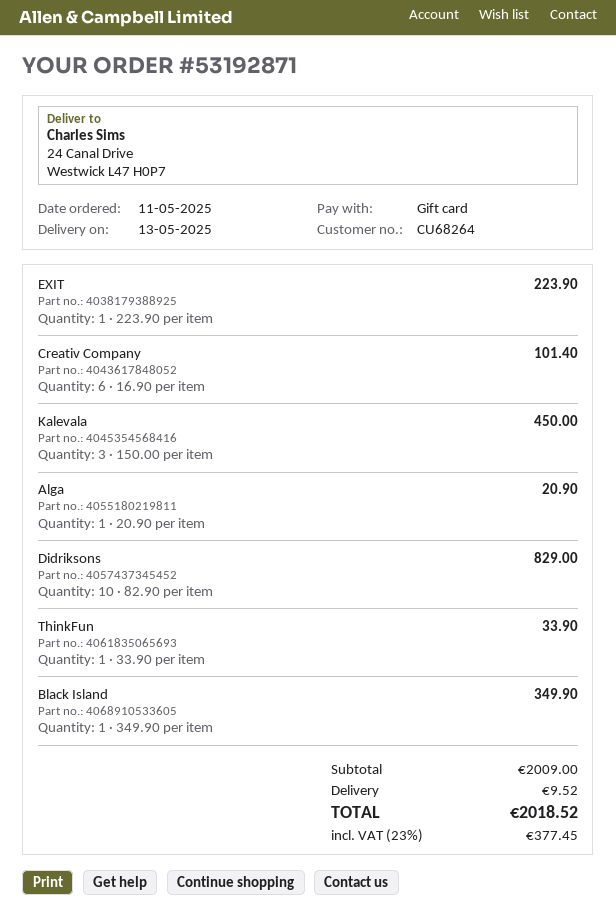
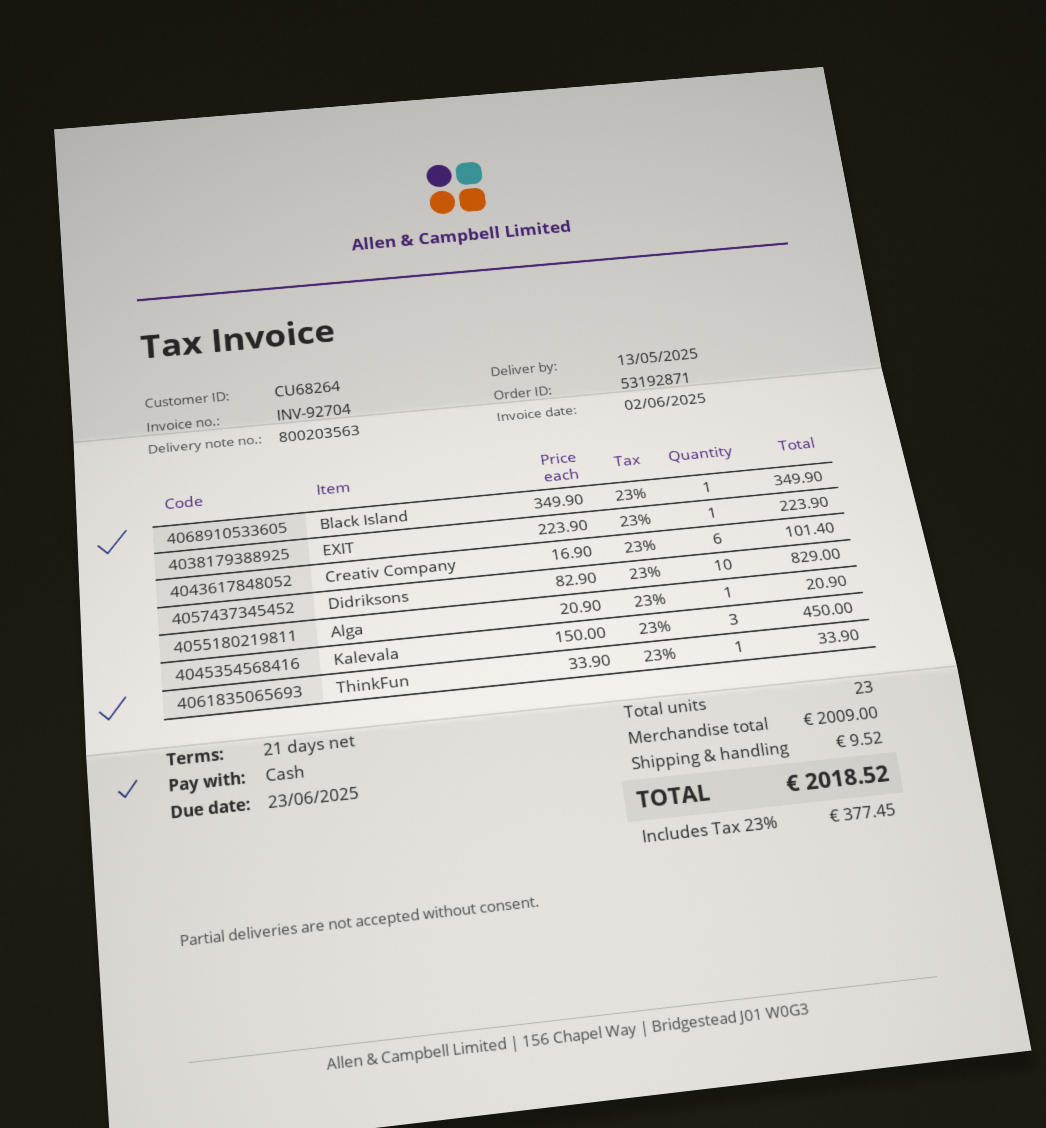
payment method: gift card -> cash

